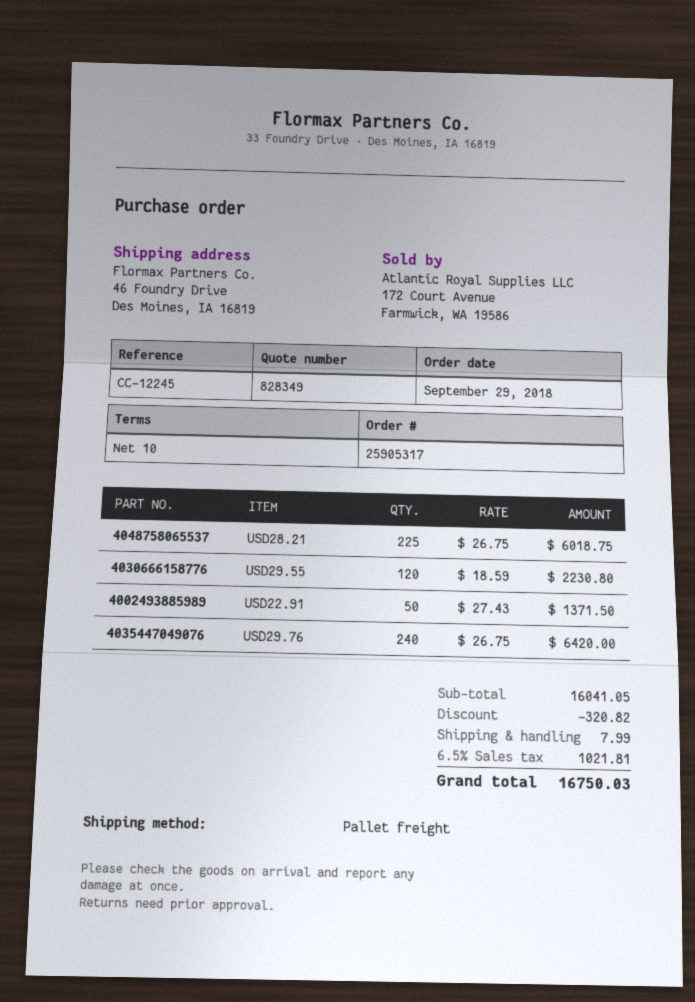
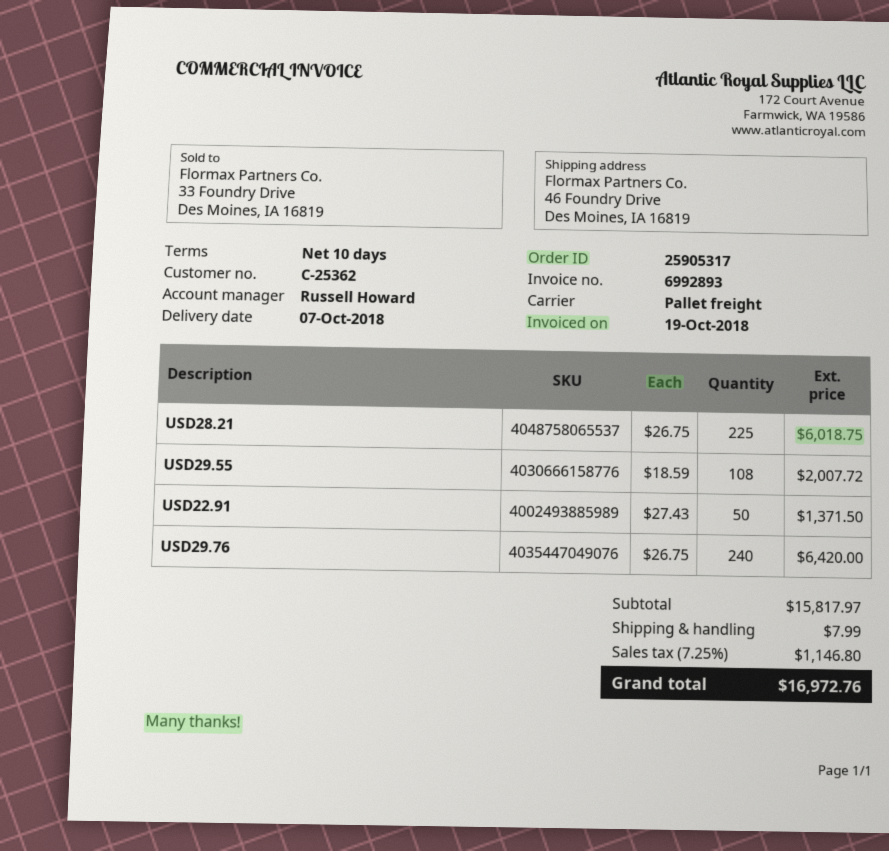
USD29.55: 120 x 18.59 = 2230.80 -> 108 x 18.59 = 2007.72
subtotal: 16041.05 -> 15817.97
discount: 320.82 -> none
tax: 6.5% = 1021.81 -> 7.25% = 1146.80
total: 16750.03 -> 16972.76

